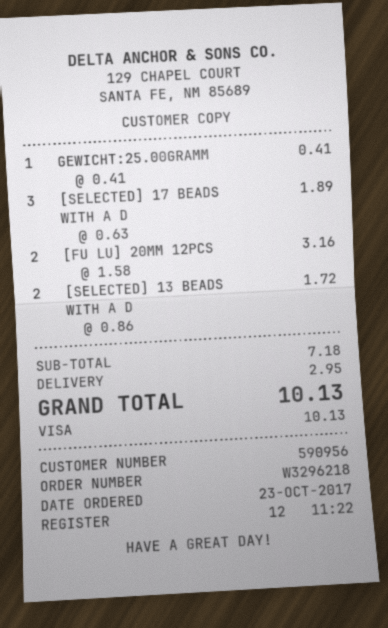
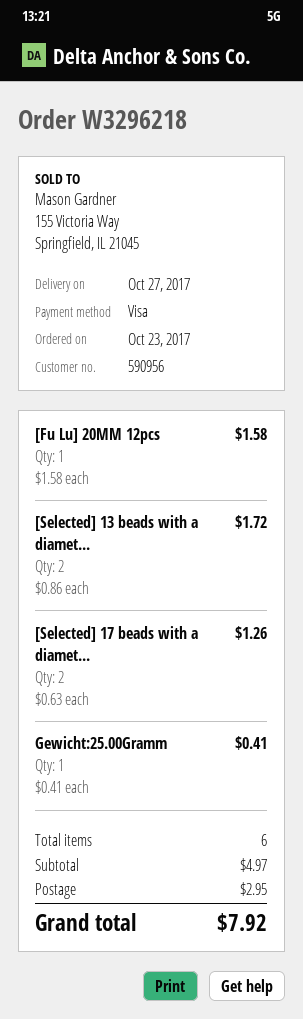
[SELECTED] 17 BEADS WITH A D: 3 x 0.63 = 1.89 -> 2 x 0.63 = 1.26
[FU LU] 20MM 12PCS: 2 x 1.58 = 3.16 -> 1 x 1.58 = 1.58
subtotal: 7.18 -> 4.97
total: 10.13 -> 7.92

